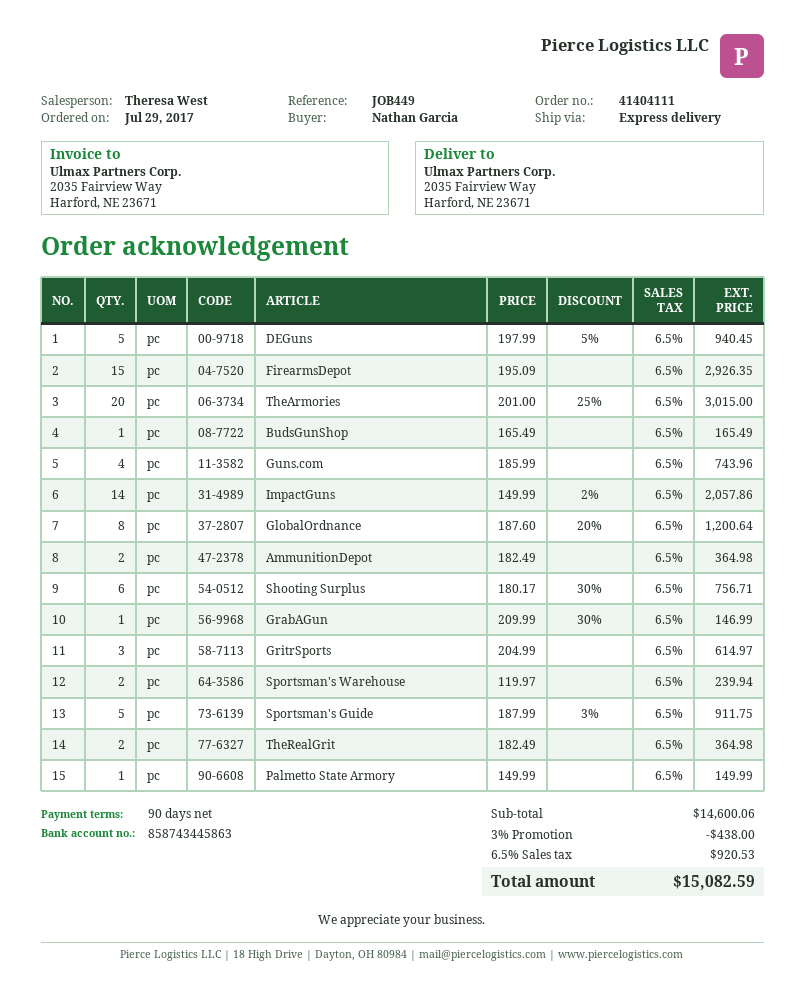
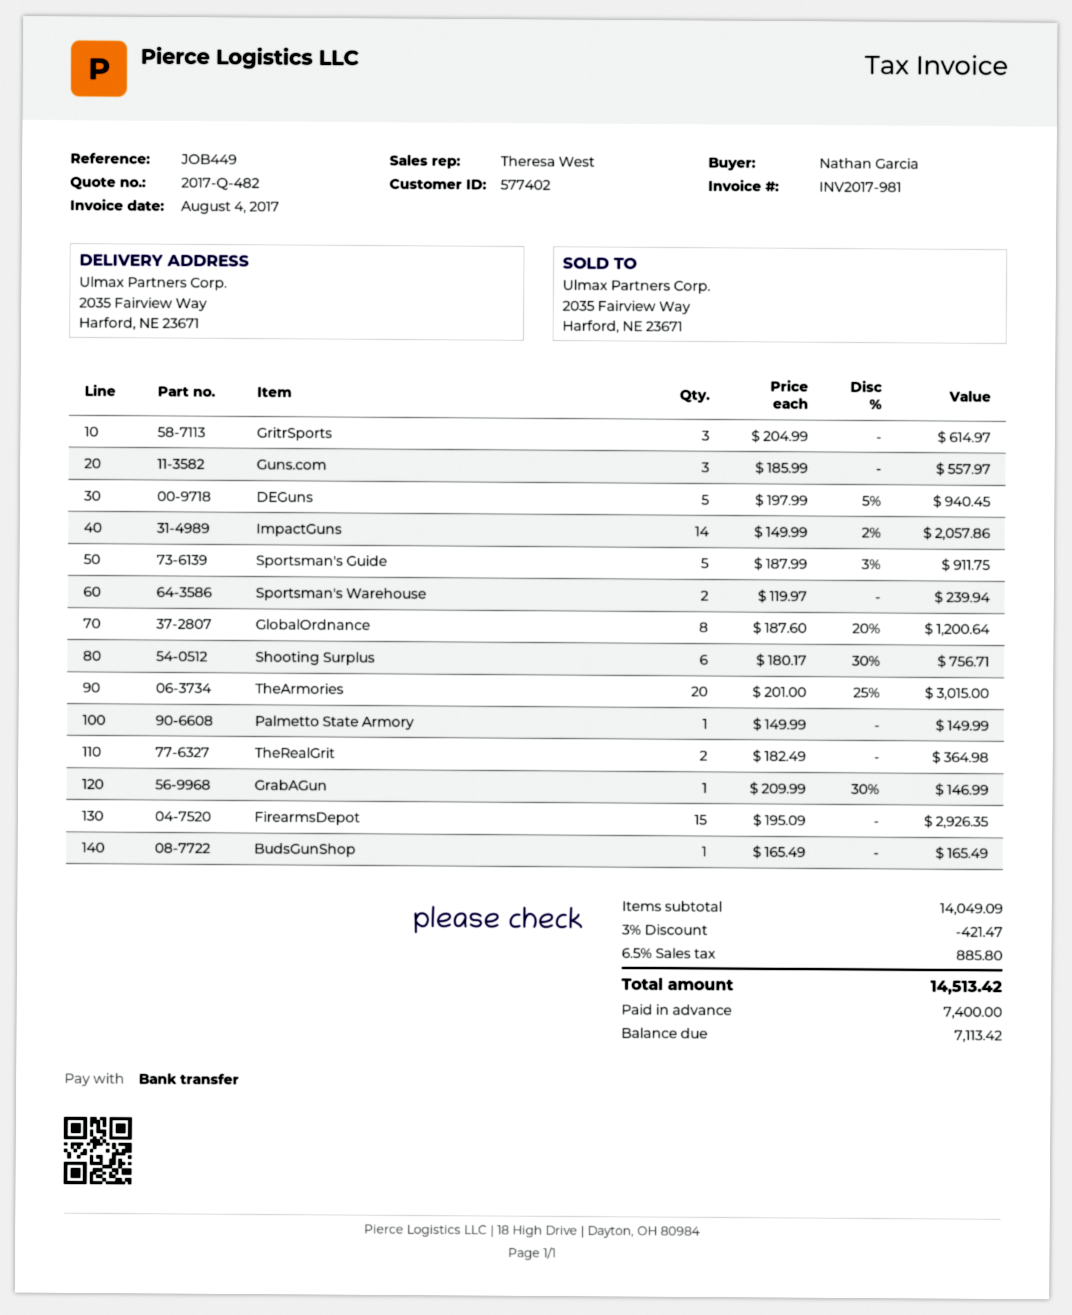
Guns.com: 4 x 185.99 = 743.96 -> 3 x 185.99 = 557.97
AmmunitionDepot: 2 x 182.49 = 364.98 -> none
subtotal: 14600.06 -> 14049.09
discount: 3% = 438.00 -> 3% = 421.47
tax: 6.5% = 920.53 -> 6.5% = 885.80
total: 15082.59 -> 14513.42

